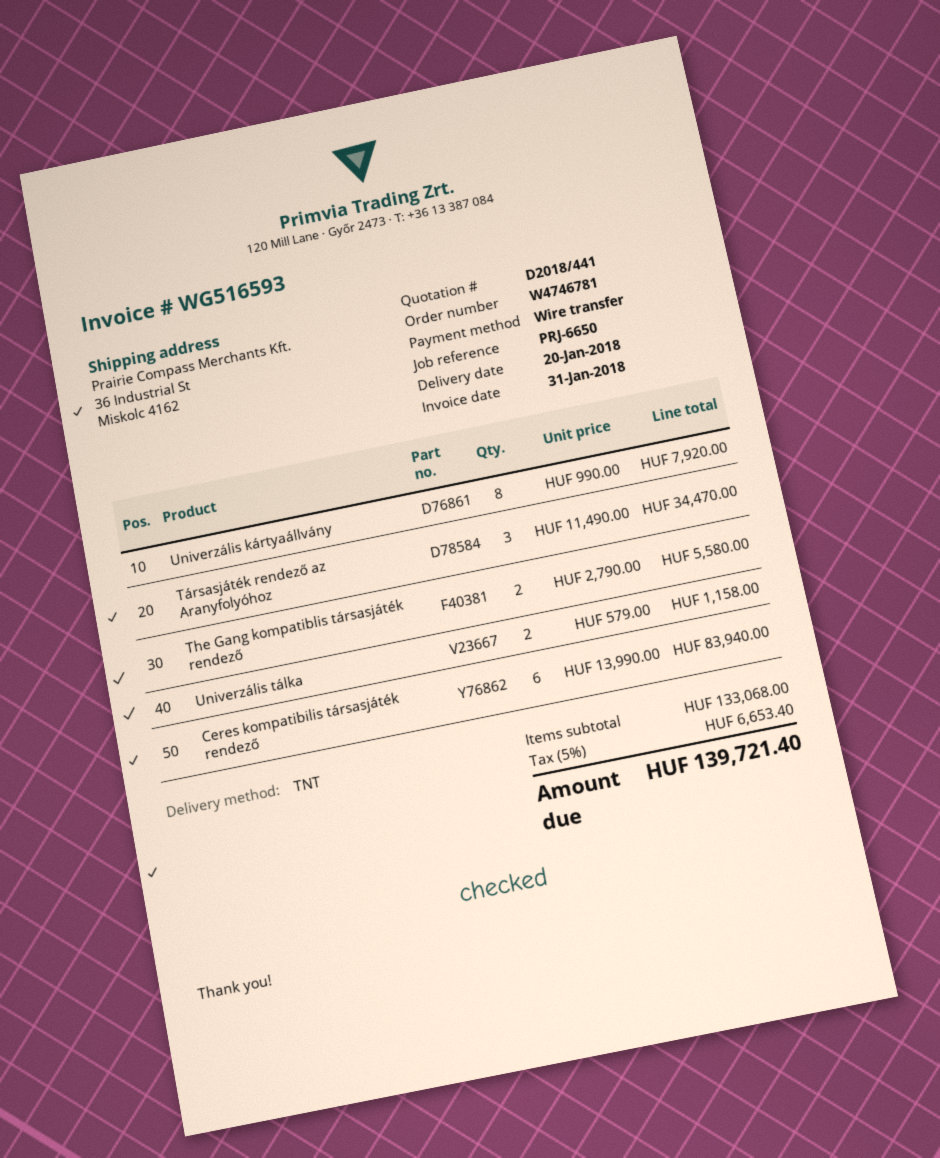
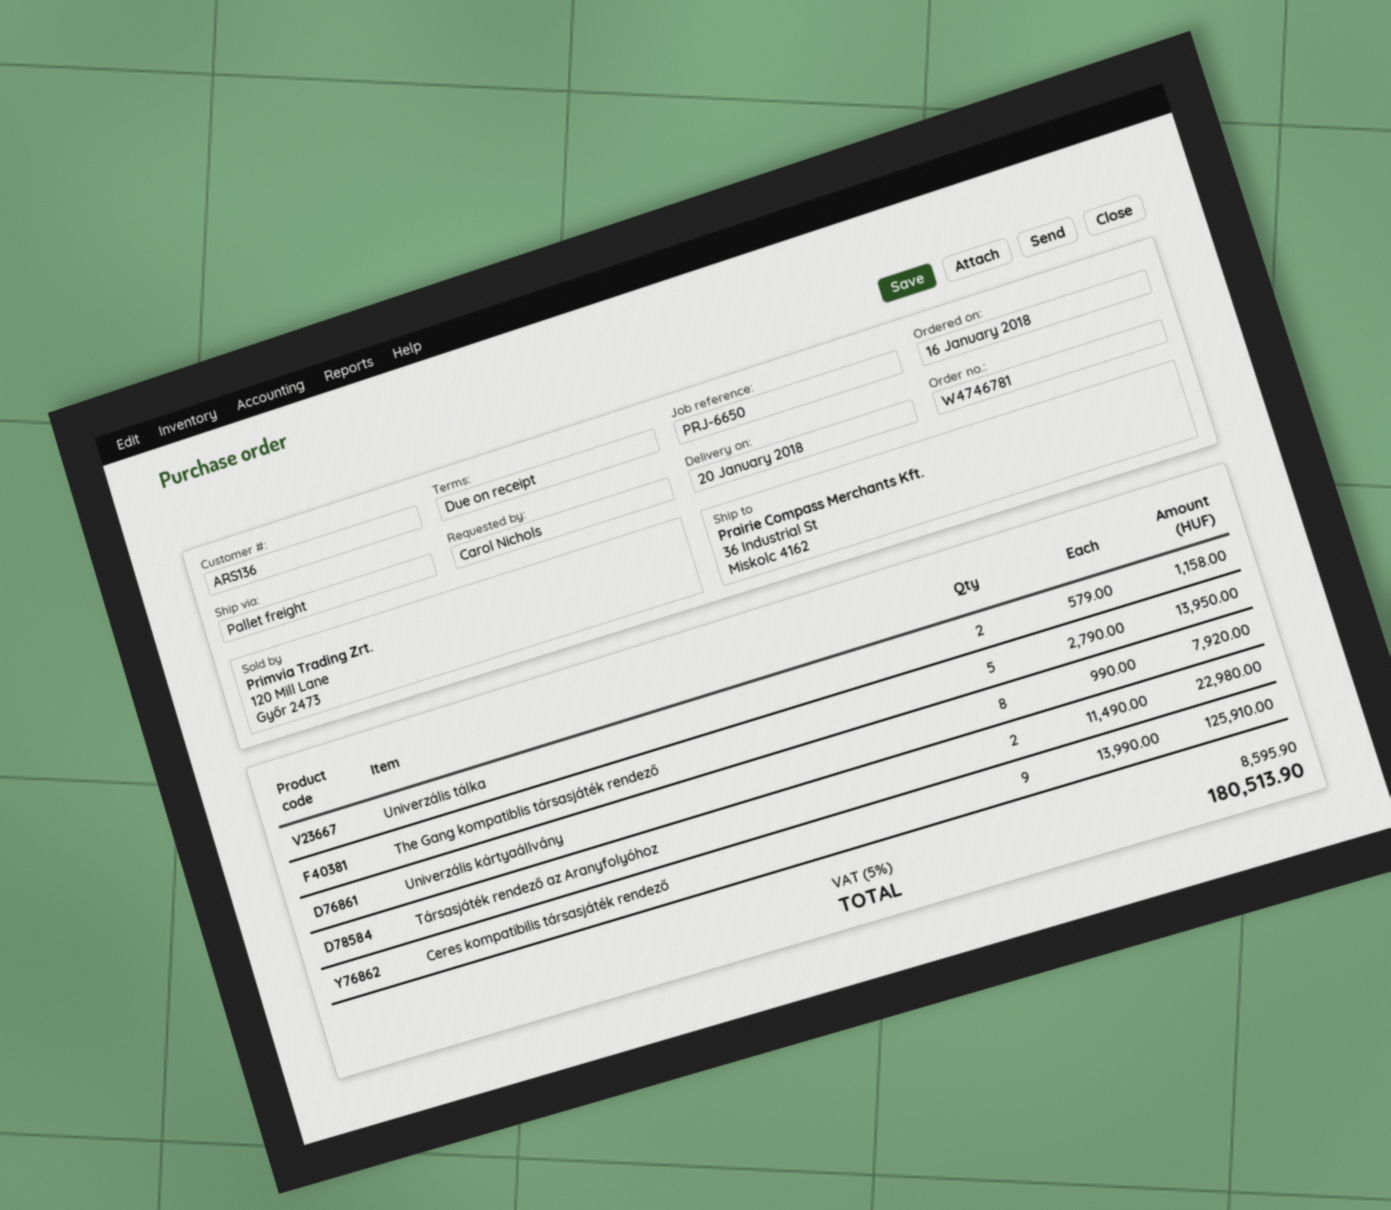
shipping method: TNT -> pallet freight
Társasjáték rendező az Aranyfolyóhoz: 3 x 11490.00 = 34470.00 -> 2 x 11490.00 = 22980.00
The Gang kompatiblis társasjáték rendező: 2 x 2790.00 = 5580.00 -> 5 x 2790.00 = 13950.00
Ceres kompatibilis társasjáték rendező: 6 x 13990.00 = 83940.00 -> 9 x 13990.00 = 125910.00
tax: 5% = 6653.40 -> 5% = 8595.90
total: 139721.40 -> 180513.90

